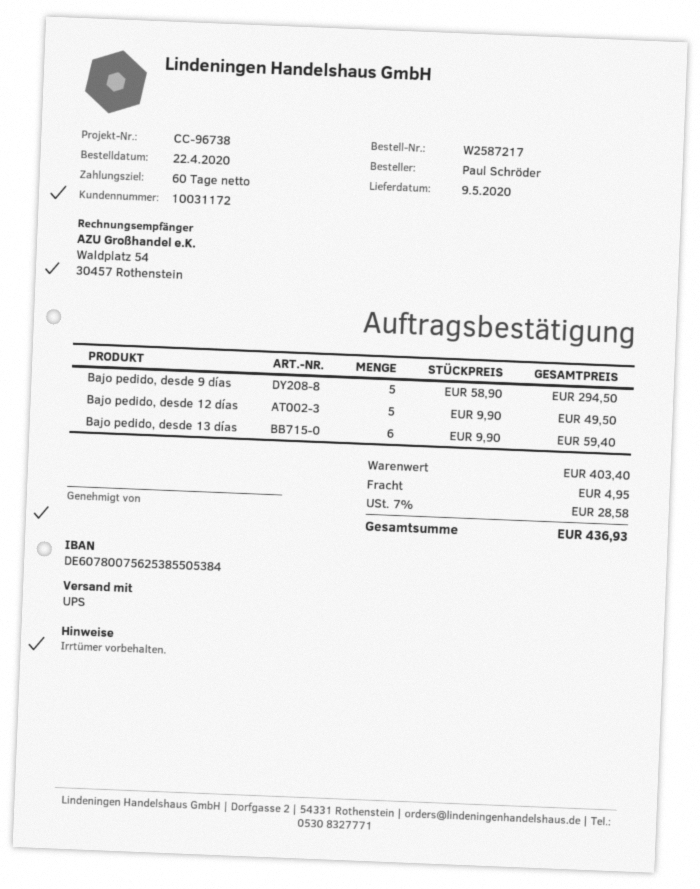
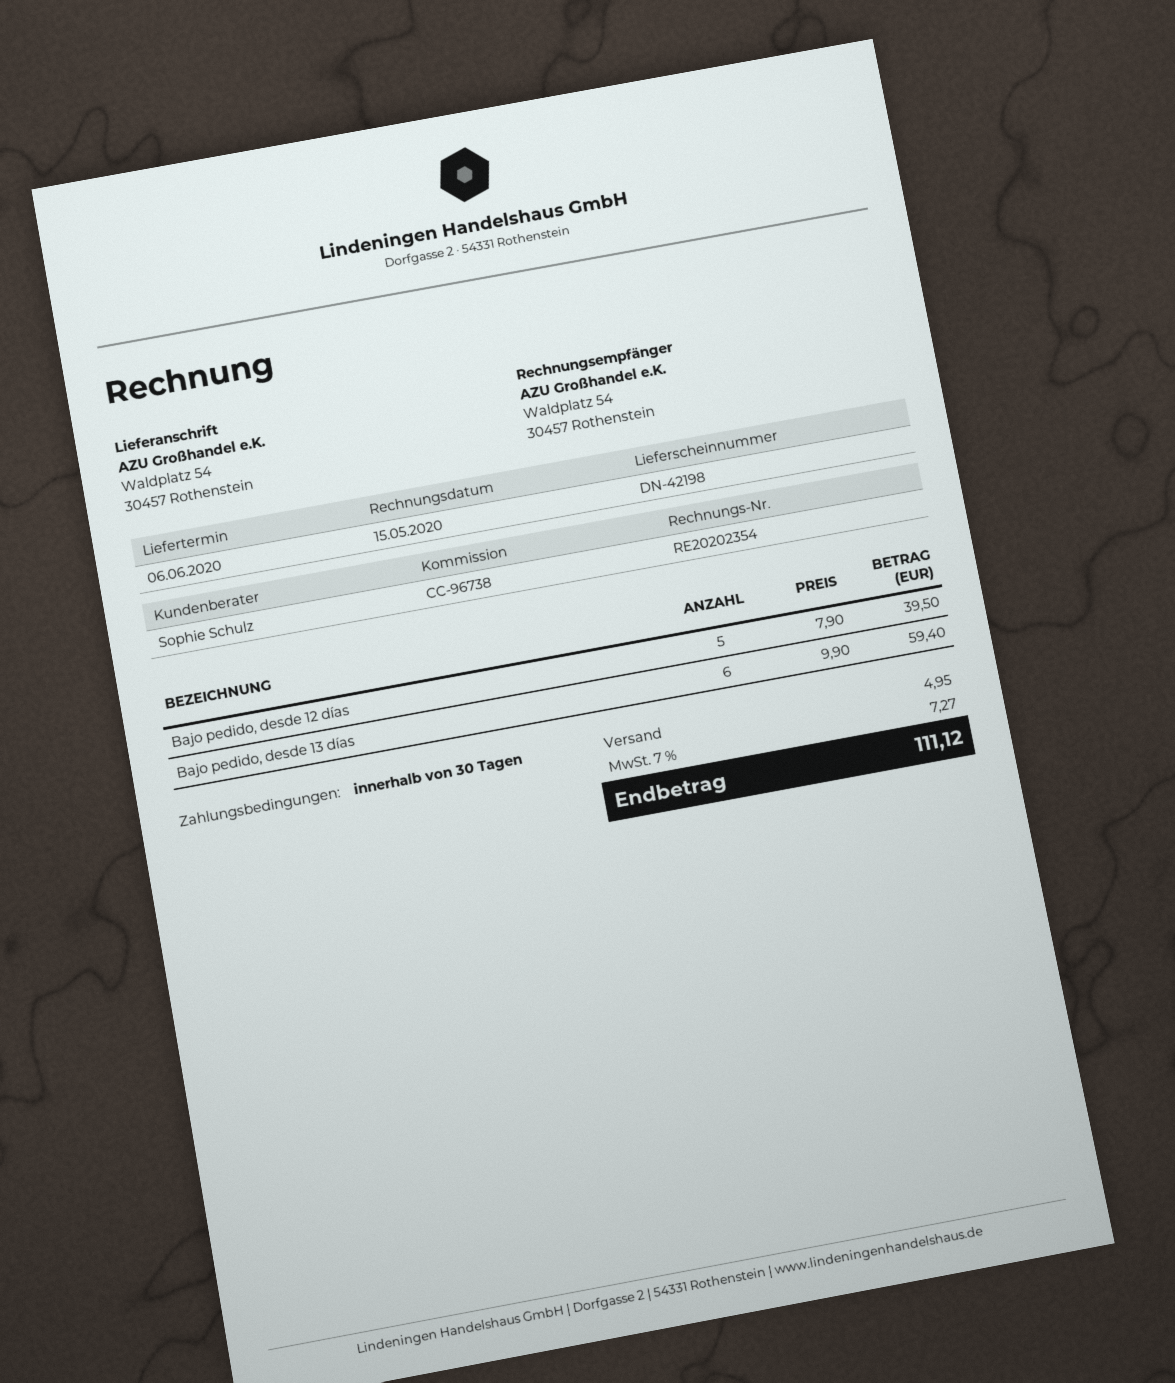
delivery date: 2020-05-09 -> 2020-06-06
payment terms: 60 days -> 30 days
Bajo pedido, desde 9 días: 5 x 58.90 = 294.50 -> none
Bajo pedido, desde 12 días: 5 x 9.90 = 49.50 -> 5 x 7.90 = 39.50
tax: 7% = 28.58 -> 7% = 7.27
total: 436.93 -> 111.12

